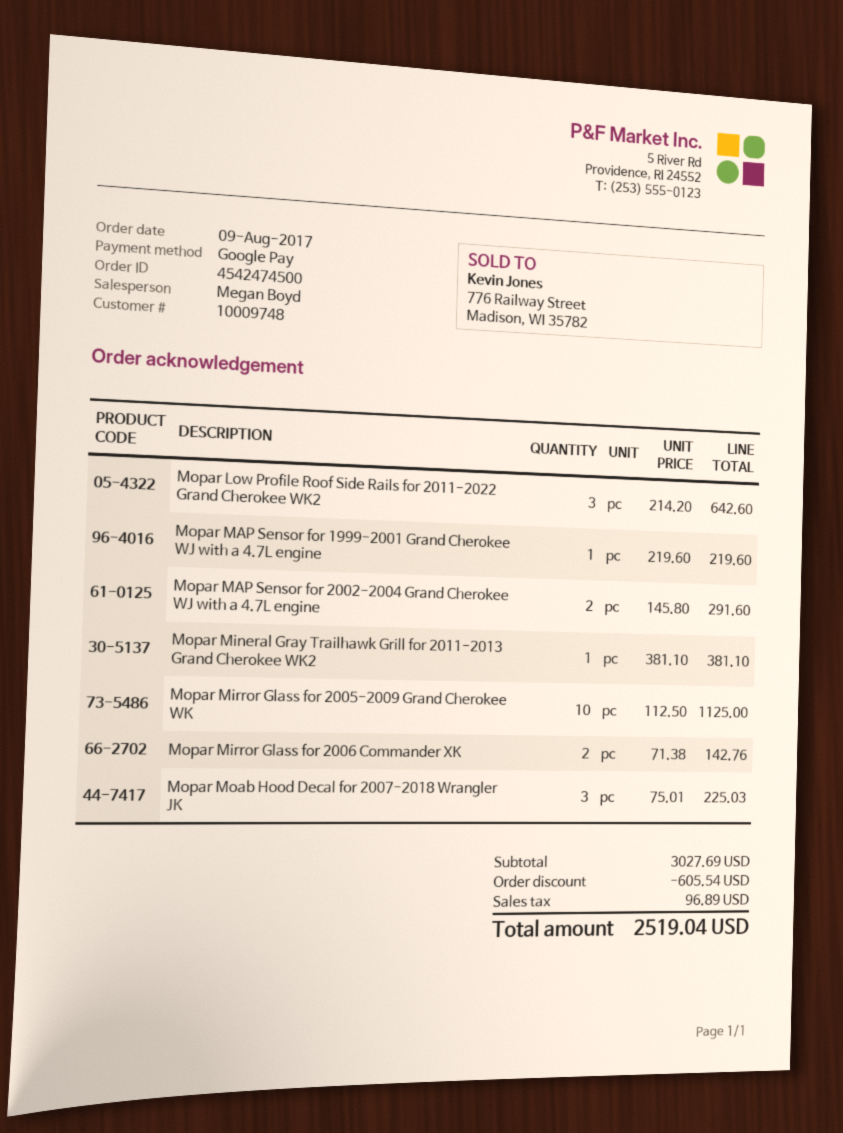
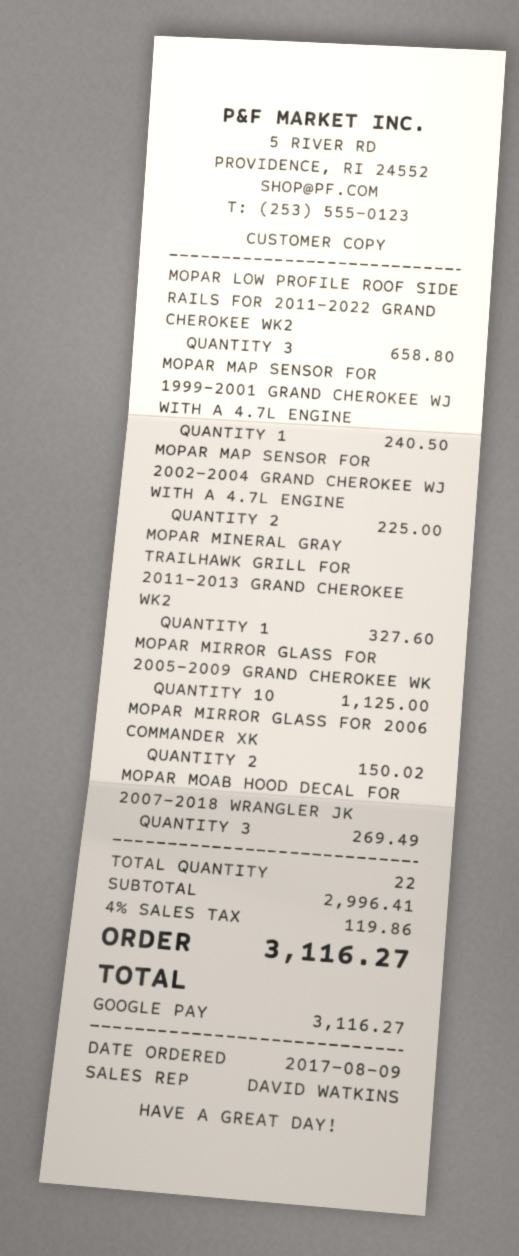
sales rep: Megan Boyd -> DAVID WATKINS
Mopar Low Profile Roof Side Rails for 2011-2022 Grand Cherokee WK2: 3 for 642.60 -> 3 for 658.80
Mopar MAP Sensor for 1999-2001 Grand Cherokee WJ with a 4.7L engine: 1 for 219.60 -> 1 for 240.50
Mopar MAP Sensor for 2002-2004 Grand Cherokee WJ with a 4.7L engine: 2 for 291.60 -> 2 for 225.00
Mopar Mineral Gray Trailhawk Grill for 2011-2013 Grand Cherokee WK2: 1 for 381.10 -> 1 for 327.60
Mopar Mirror Glass for 2006 Commander XK: 2 for 142.76 -> 2 for 150.02
Mopar Moab Hood Decal for 2007-2018 Wrangler JK: 3 for 225.03 -> 3 for 269.49
subtotal: 3027.69 -> 2996.41
discount: 605.54 -> none
tax: 96.89 -> 119.86
total: 2519.04 -> 3116.27

